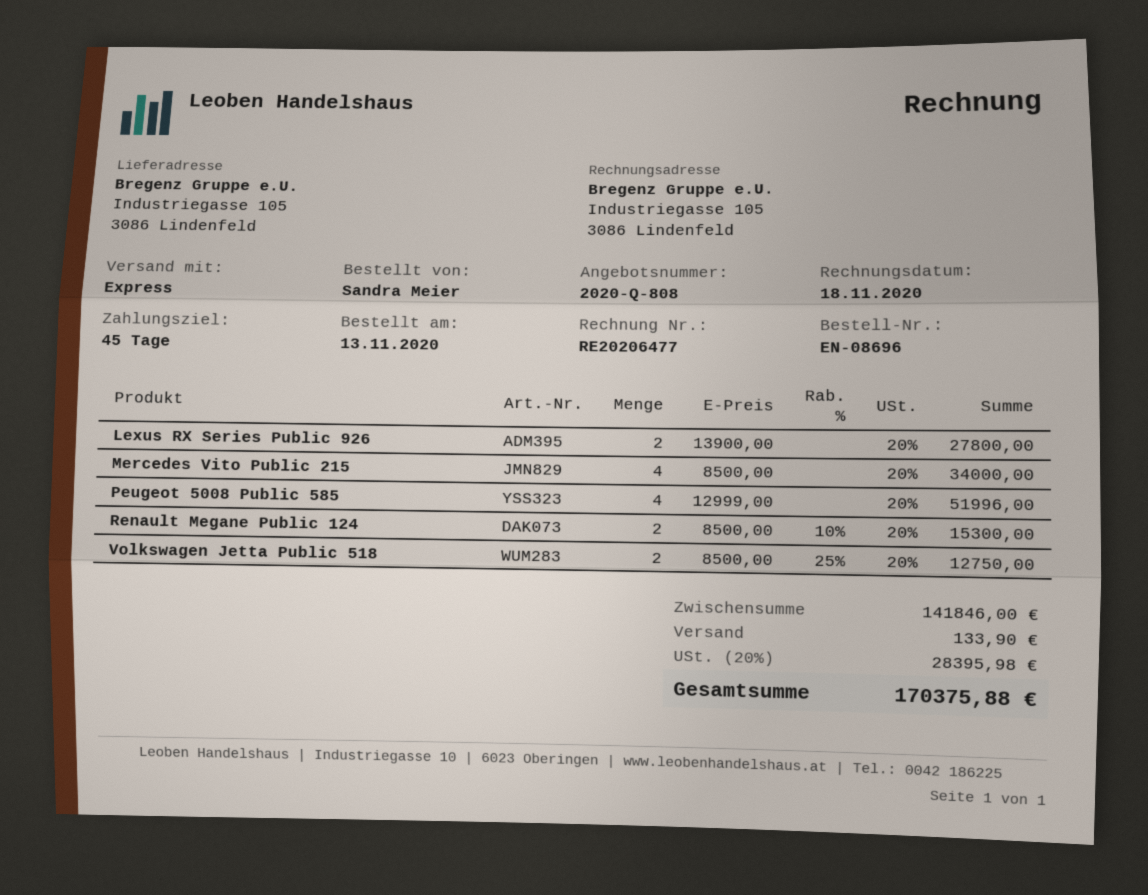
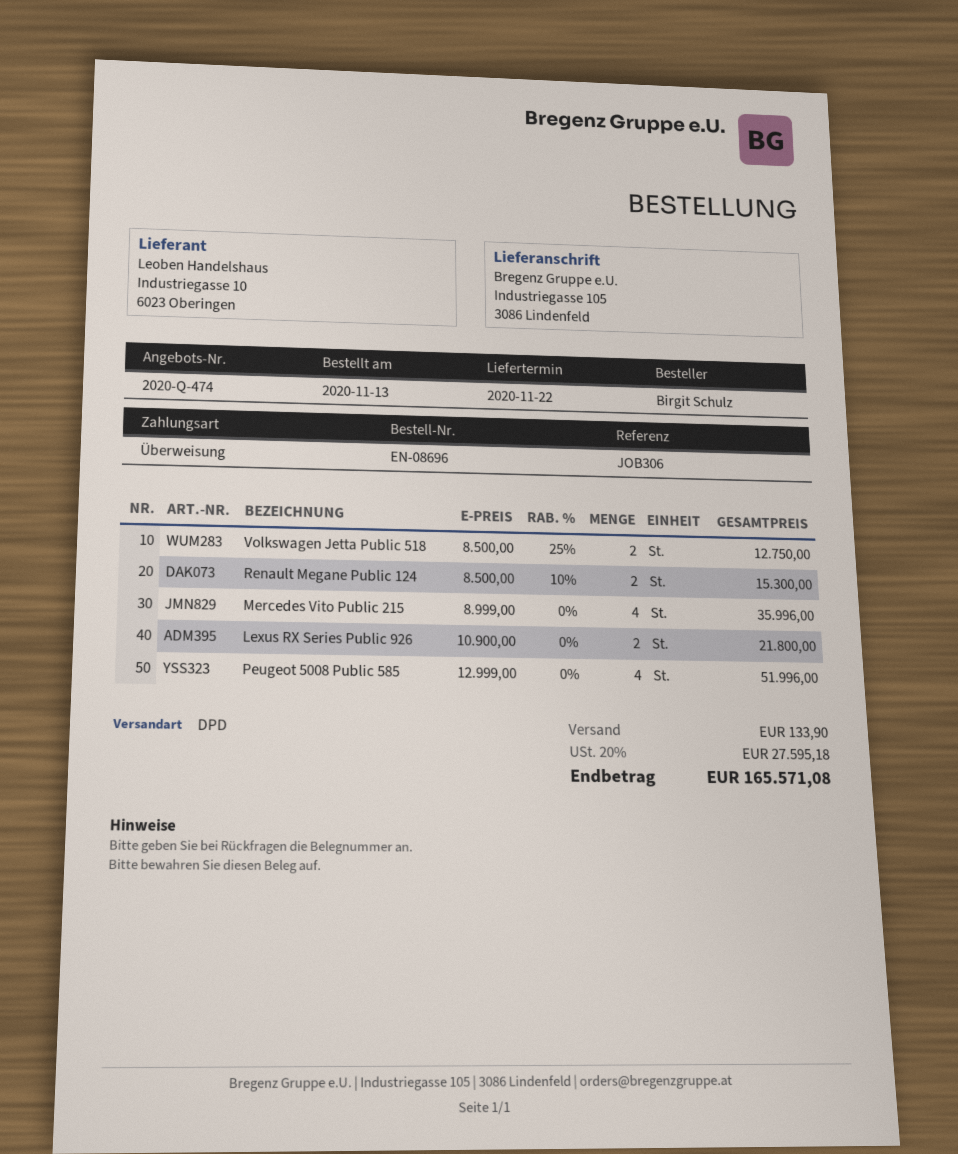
quote number: 2020-Q-808 -> 2020-Q-474
ordered by: Sandra Meier -> Birgit Schulz
shipping method: express -> DPD
Lexus RX Series Public 926: 2 x 13900.00 = 27800.00 -> 2 x 10900.00 = 21800.00
Mercedes Vito Public 215: 4 x 8500.00 = 34000.00 -> 4 x 8999.00 = 35996.00
tax: 20% = 28395.98 -> 20% = 27595.18
total: 170375.88 -> 165571.08

